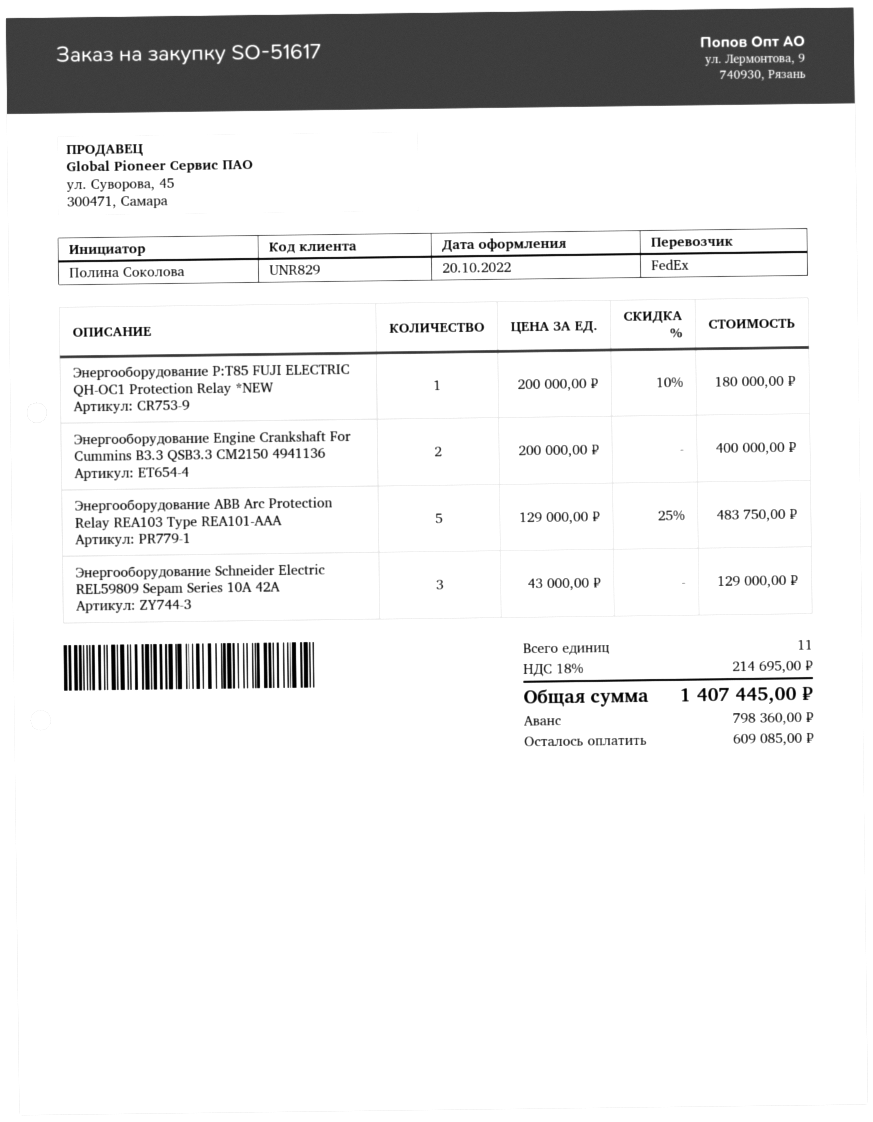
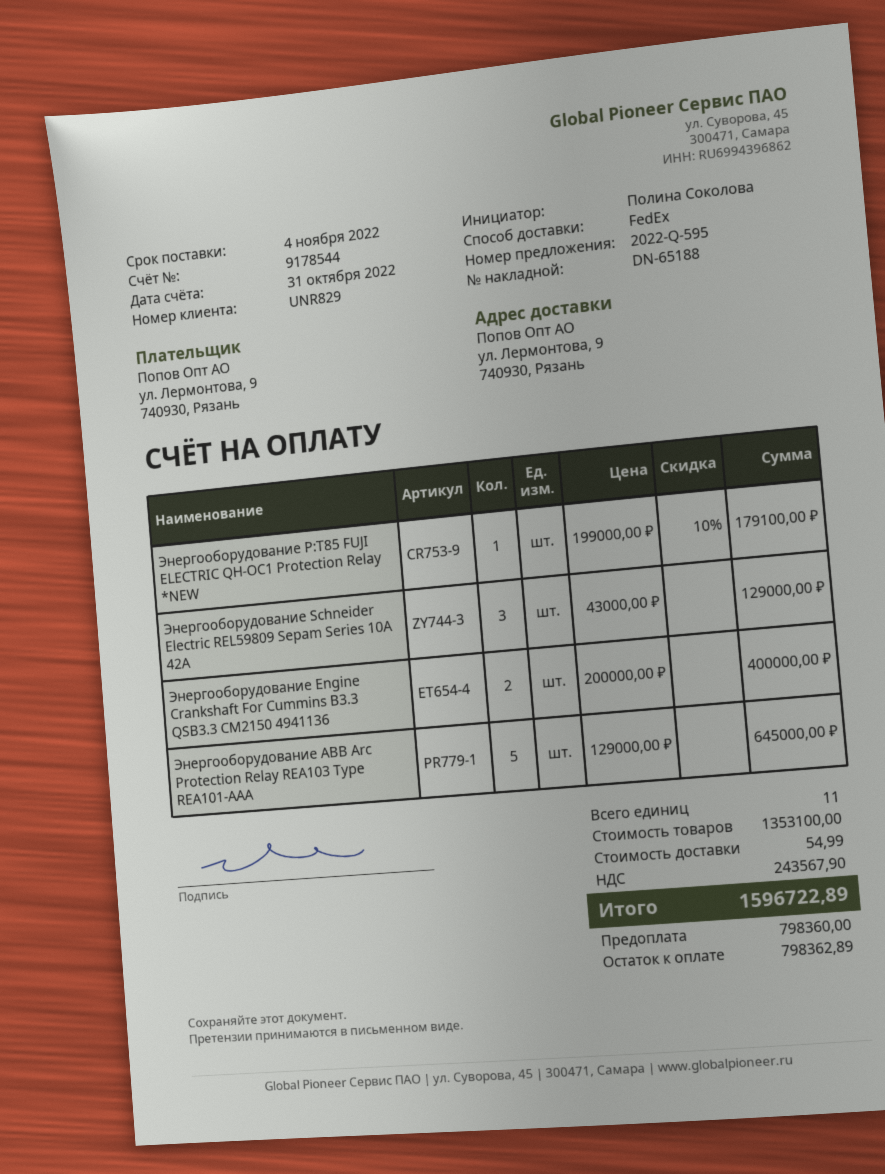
Энергооборудование P:T85 FUJI ELECTRIC QH-OC1 Protection Relay *NEW: 1 x 200000.00 - 10% = 180000.00 -> 1 x 199000.00 - 10% = 179100.00
Энергооборудование ABB Arc Protection Relay REA103 Type REA101-AAA: 5 x 129000.00 - 25% = 483750.00 -> 5 x 129000.00 = 645000.00
shipping: none -> 54.99
tax: 214695.00 -> 243567.90
total: 1407445.00 -> 1596722.89
balance: 609085.00 -> 798362.89

